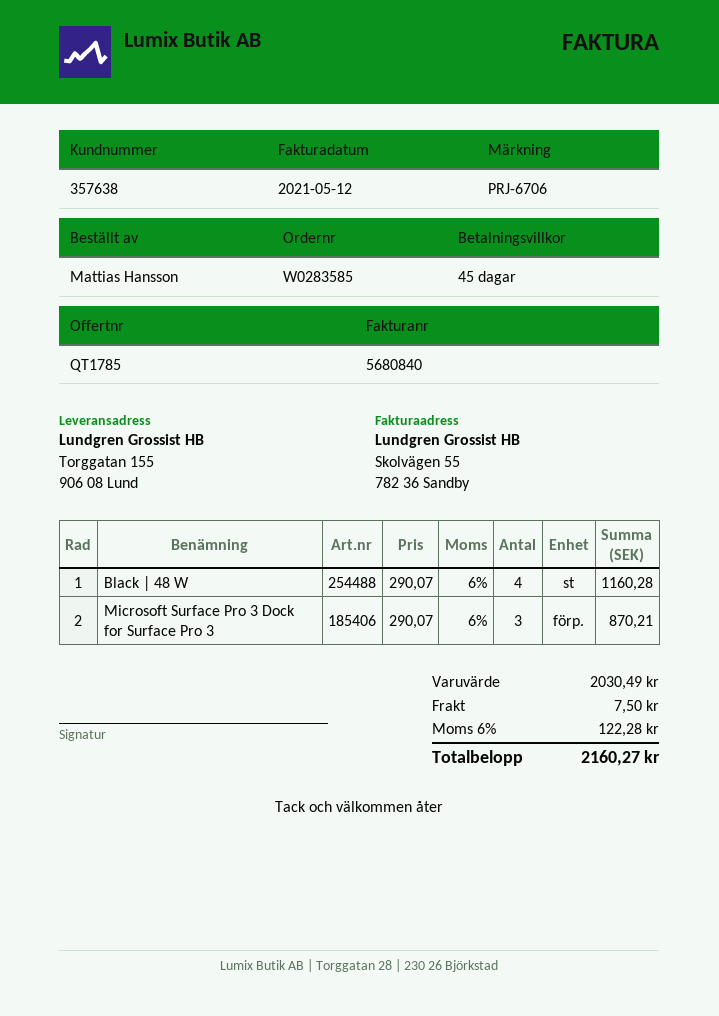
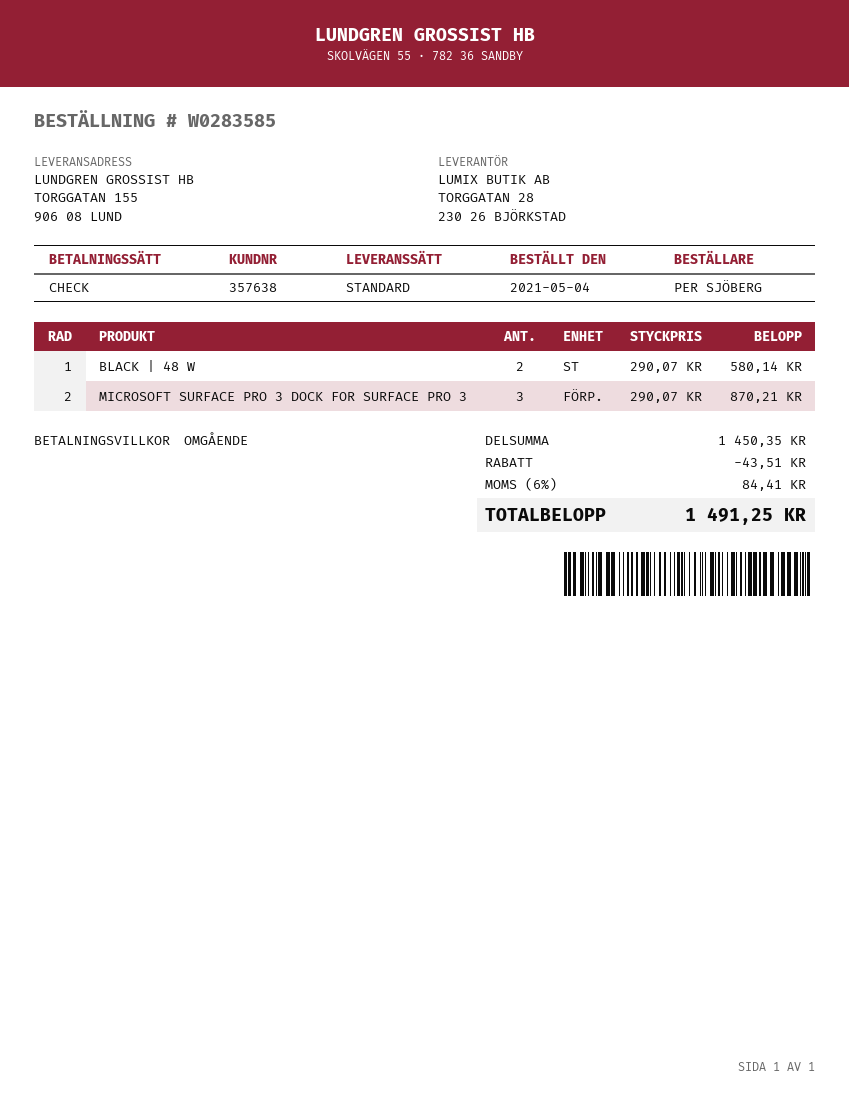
payment terms: 45 days -> on receipt
ordered by: Mattias Hansson -> PER SJÖBERG
Black | 48 W: 4 x 290.07 = 1160.28 -> 2 x 290.07 = 580.14
subtotal: 2030.49 -> 1450.35
discount: none -> 43.51
shipping: 7.50 -> none
tax: 6% = 122.28 -> 6% = 84.41
total: 2160.27 -> 1491.25

